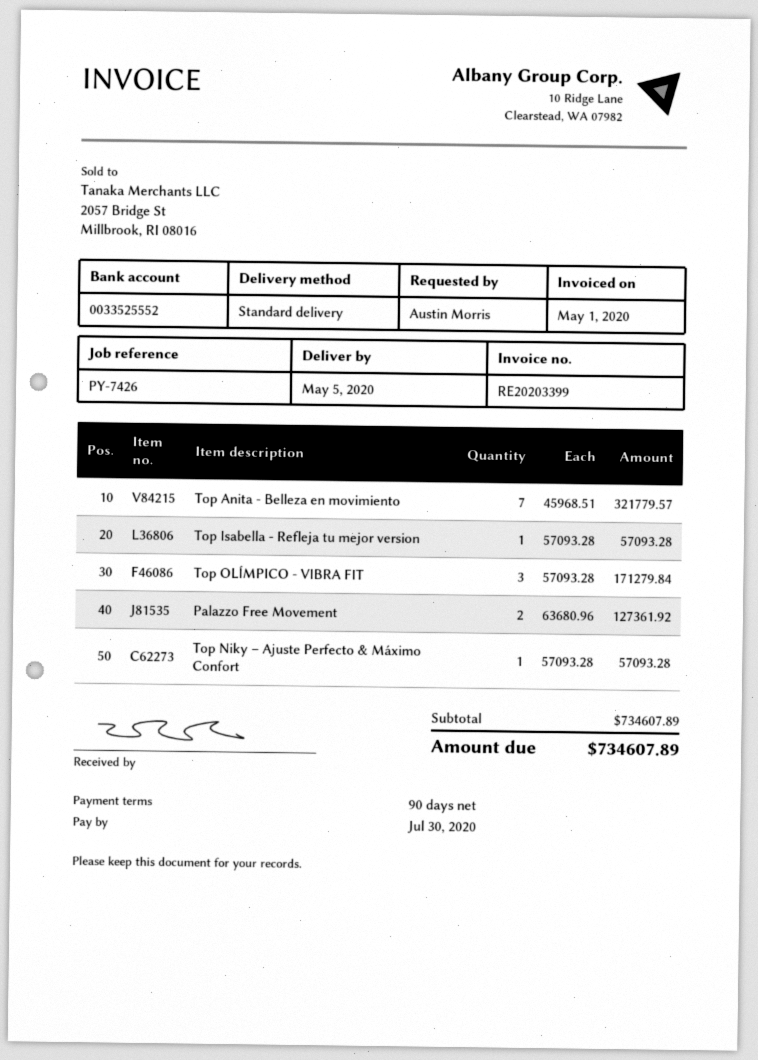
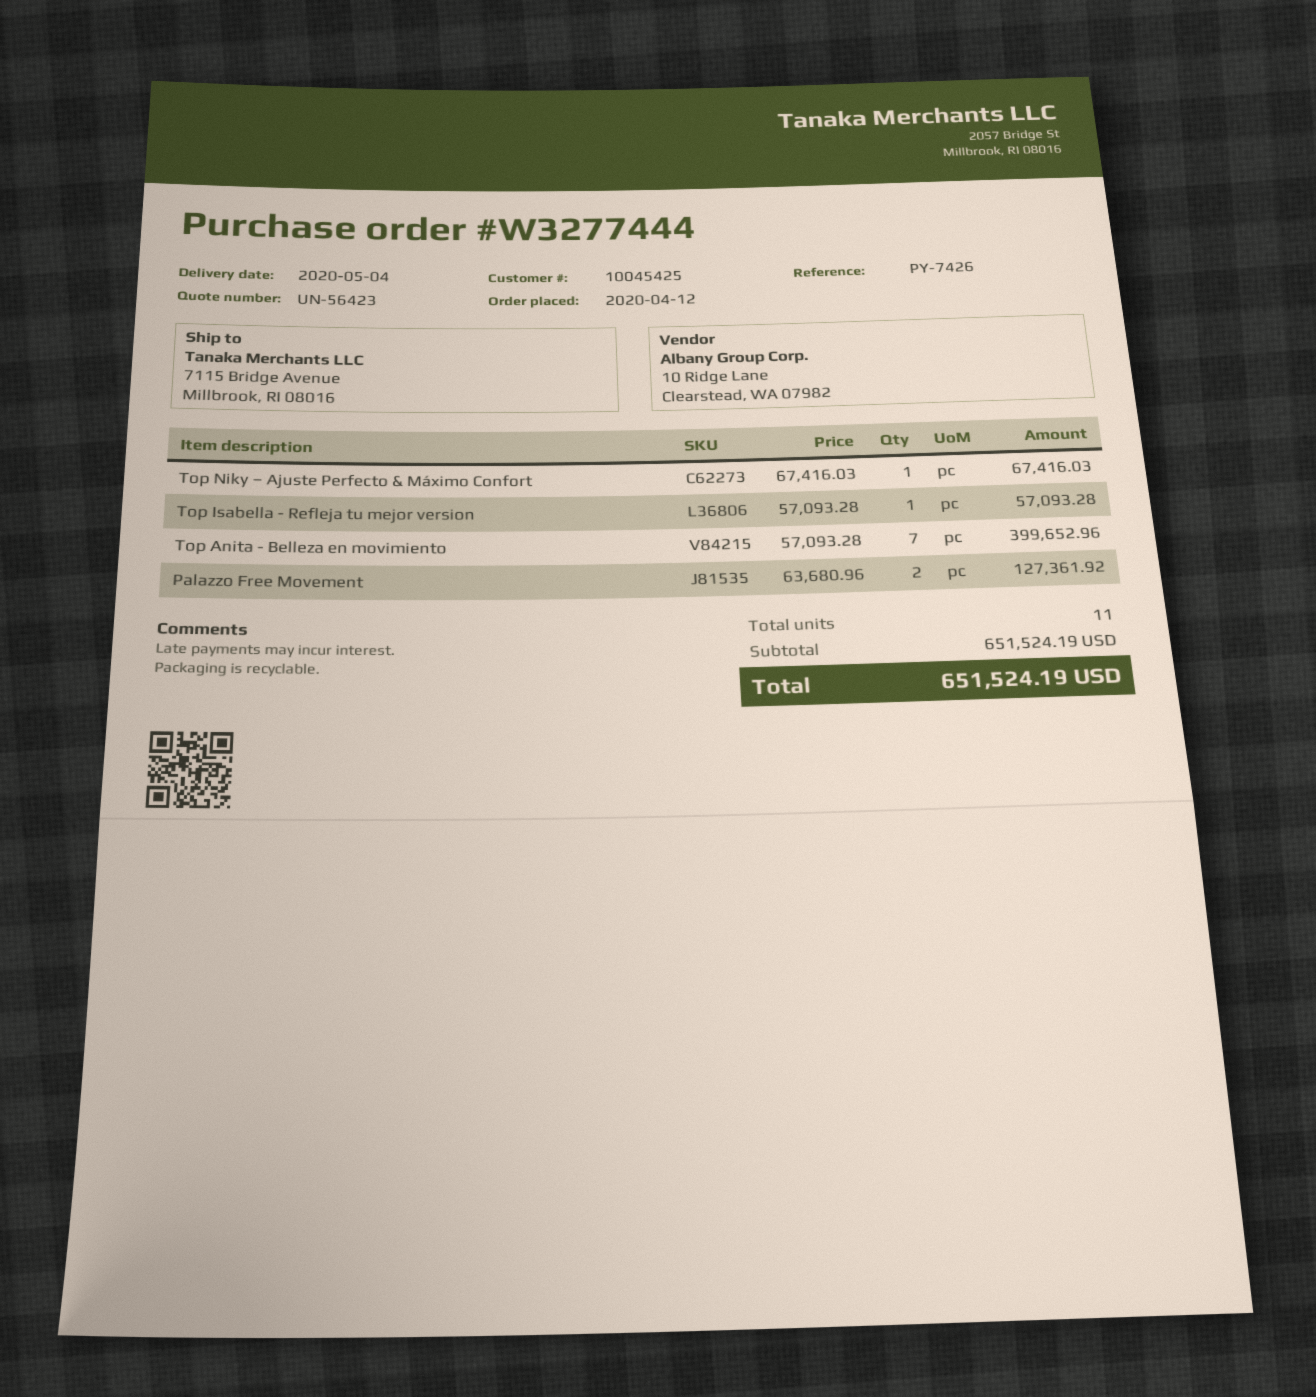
delivery date: 2020-05-05 -> 2020-05-04
Top Anita - Belleza en movimiento: 7 x 45968.51 = 321779.57 -> 7 x 57093.28 = 399652.96
Top OLÍMPICO - VIBRA FIT: 3 x 57093.28 = 171279.84 -> none
Top Niky – Ajuste Perfecto & Máximo Confort: 1 x 57093.28 = 57093.28 -> 1 x 67416.03 = 67416.03
subtotal: 734607.89 -> 651524.19
total: 734607.89 -> 651524.19

